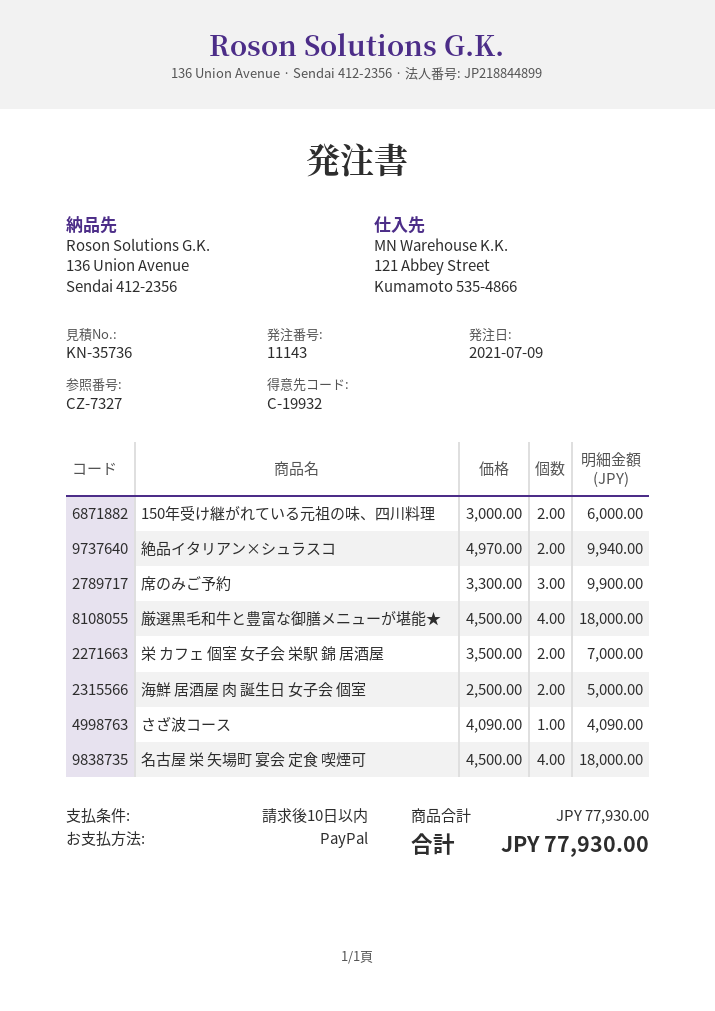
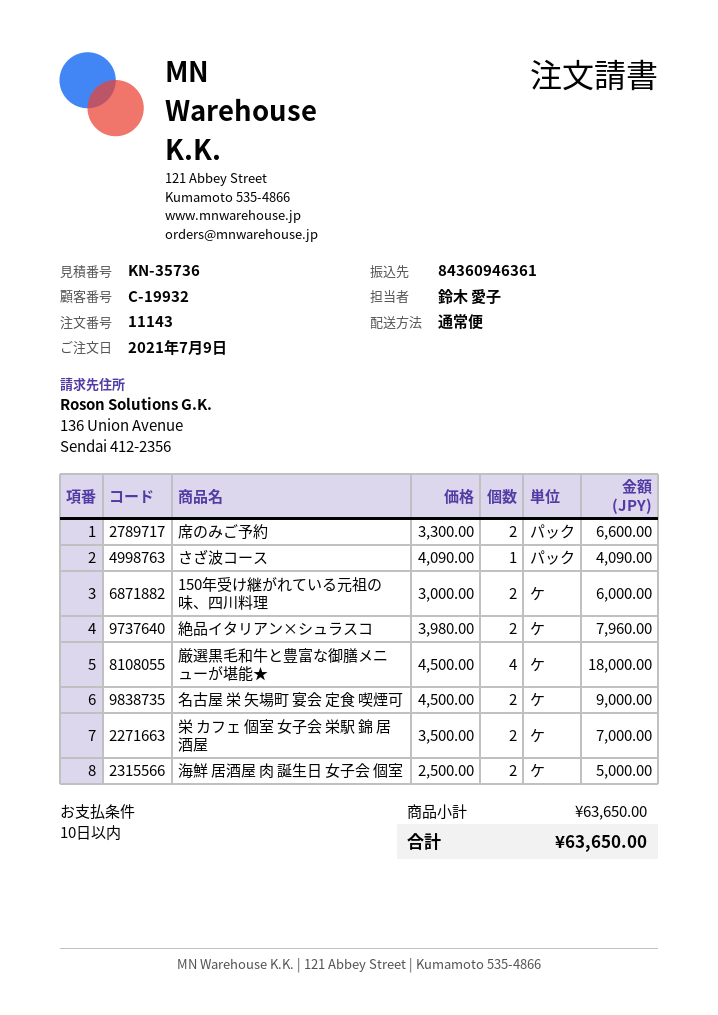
絶品イタリアン×シュラスコ: 2 x 4970.00 = 9940.00 -> 2 x 3980.00 = 7960.00
席のみご予約: 3 x 3300.00 = 9900.00 -> 2 x 3300.00 = 6600.00
名古屋 栄 矢場町 宴会 定食 喫煙可: 4 x 4500.00 = 18000.00 -> 2 x 4500.00 = 9000.00
subtotal: 77930.00 -> 63650.00
total: 77930.00 -> 63650.00

